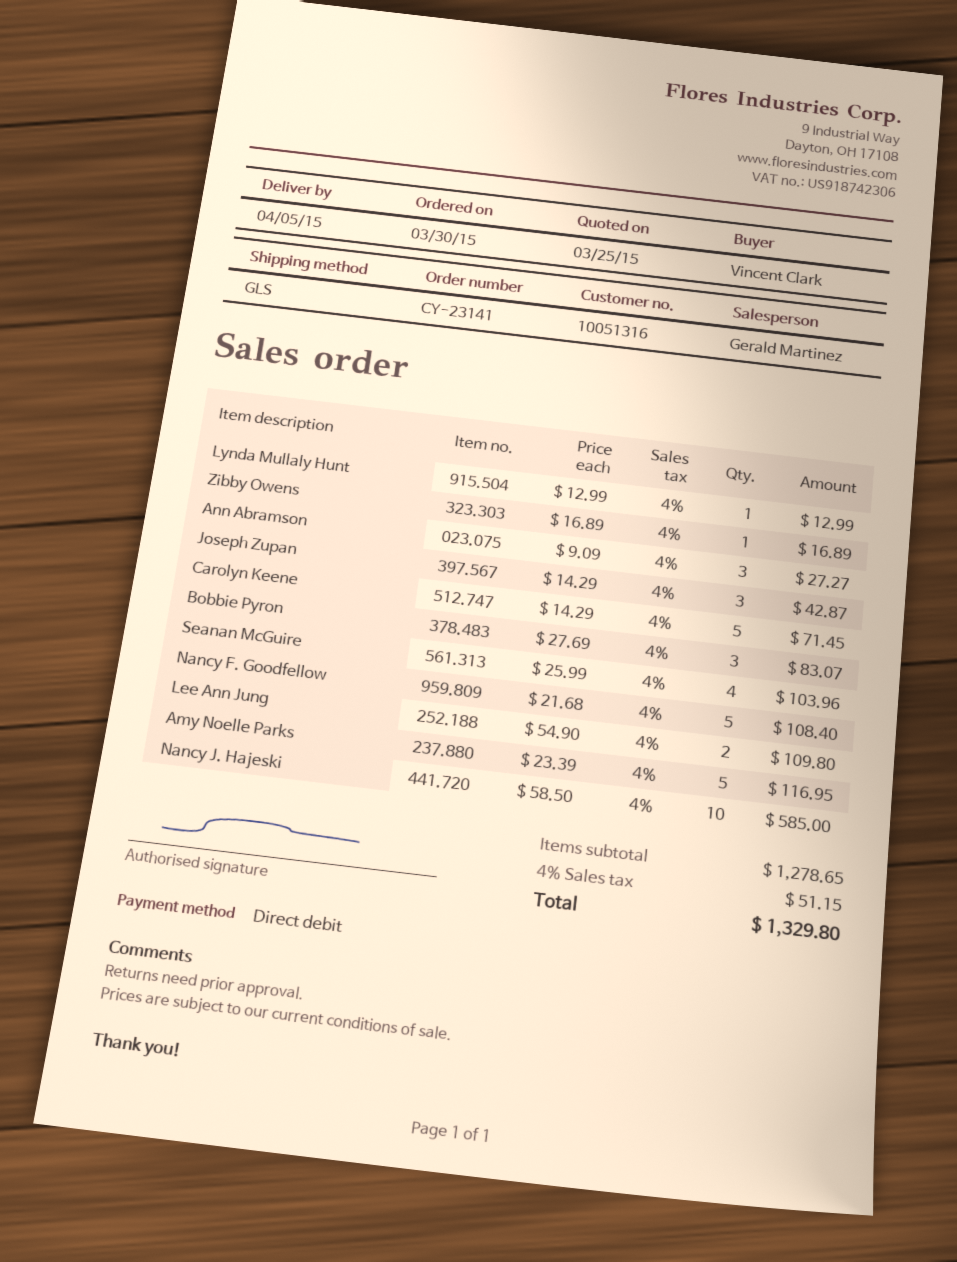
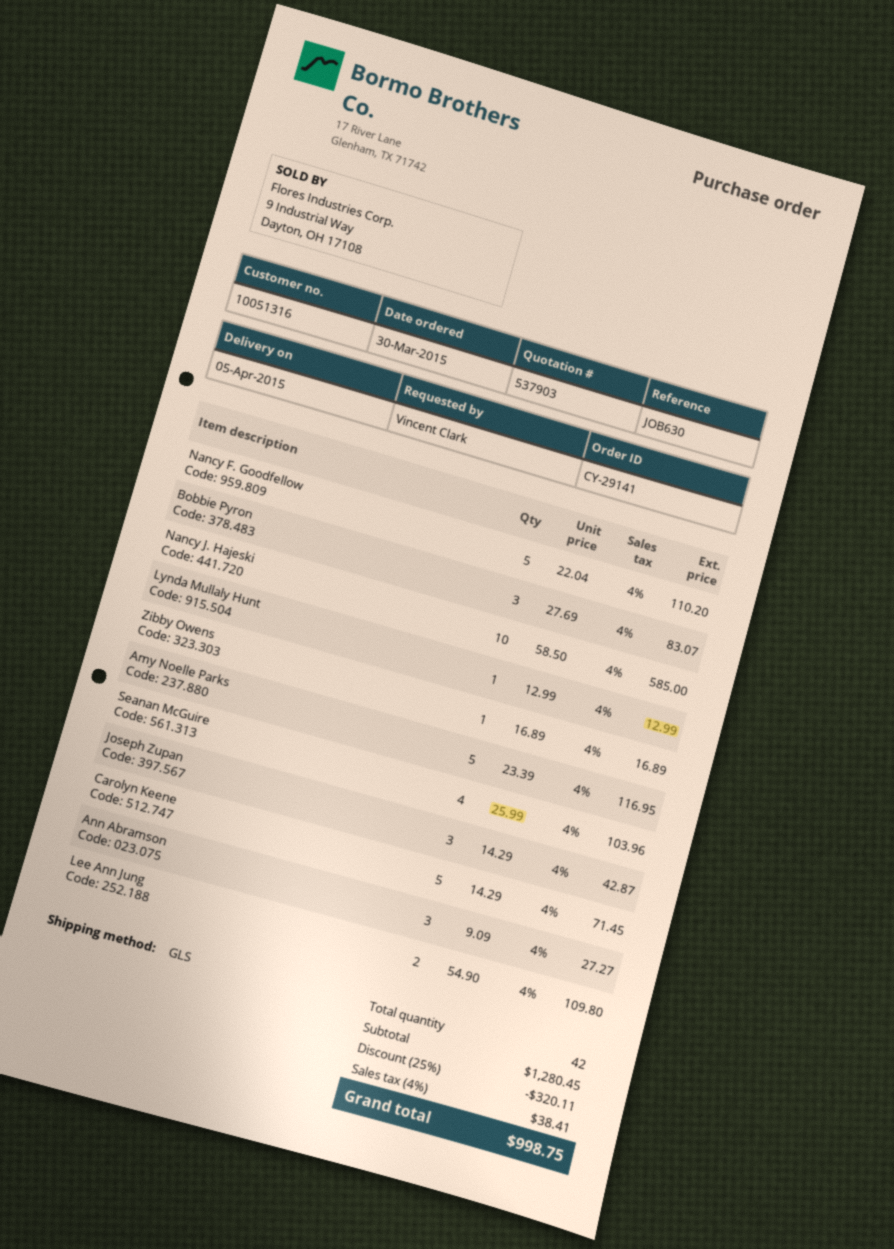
order number: CY-23141 -> CY-29141
Nancy F. Goodfellow: 5 x 21.68 = 108.40 -> 5 x 22.04 = 110.20
subtotal: 1278.65 -> 1280.45
discount: none -> 25% = 320.11
tax: 4% = 51.15 -> 4% = 38.41
total: 1329.80 -> 998.75

